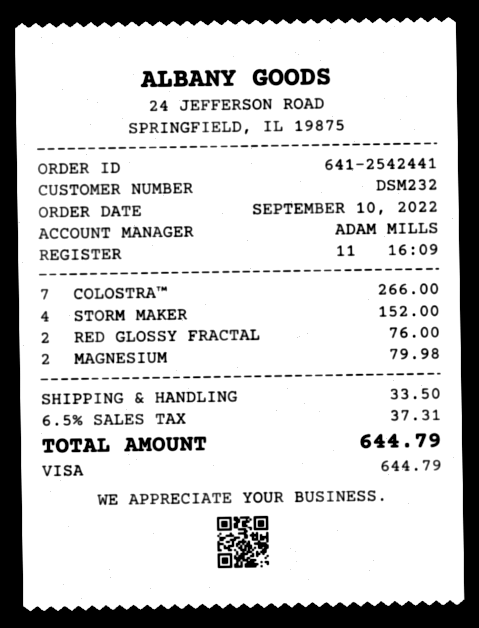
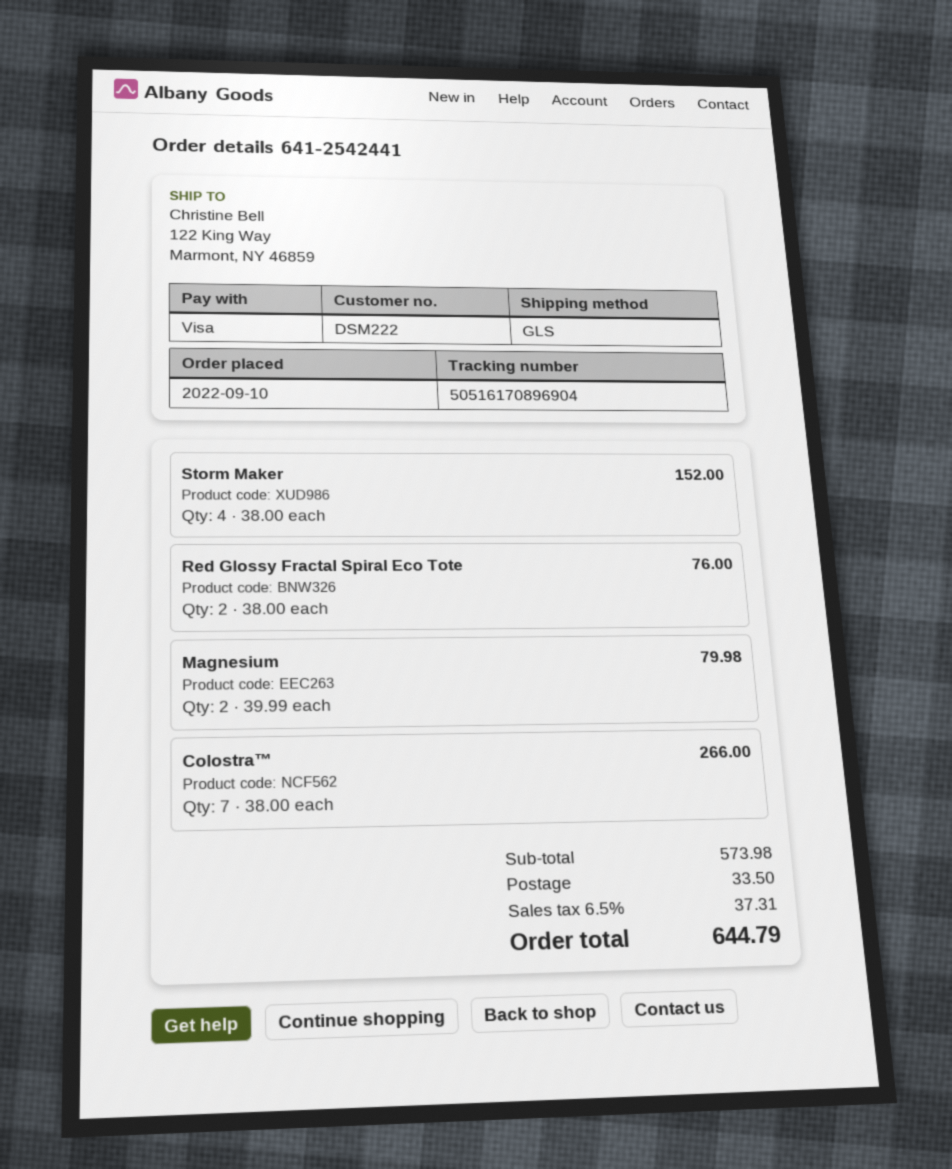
customer number: DSM232 -> DSM222

